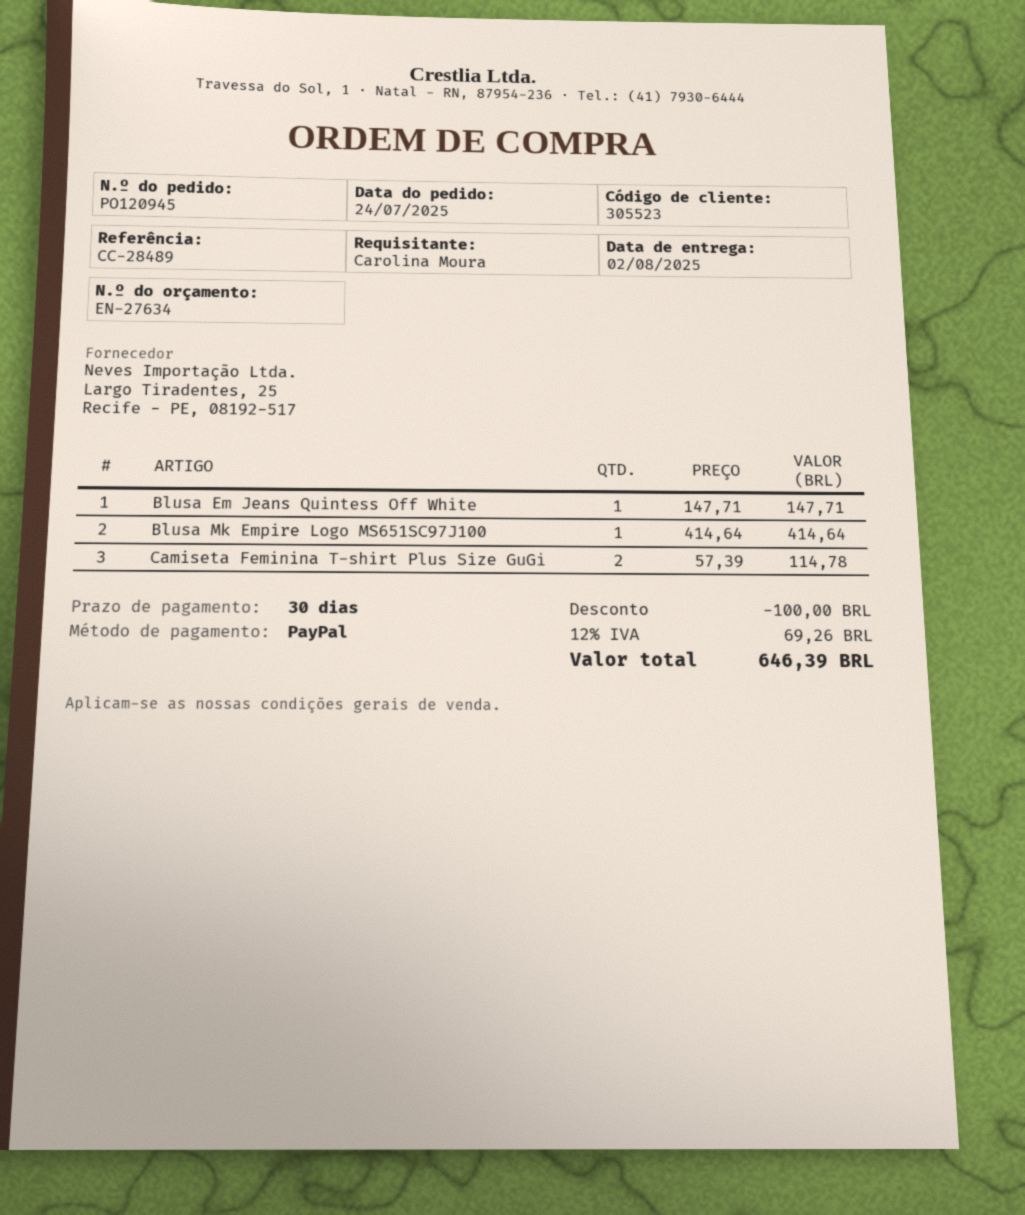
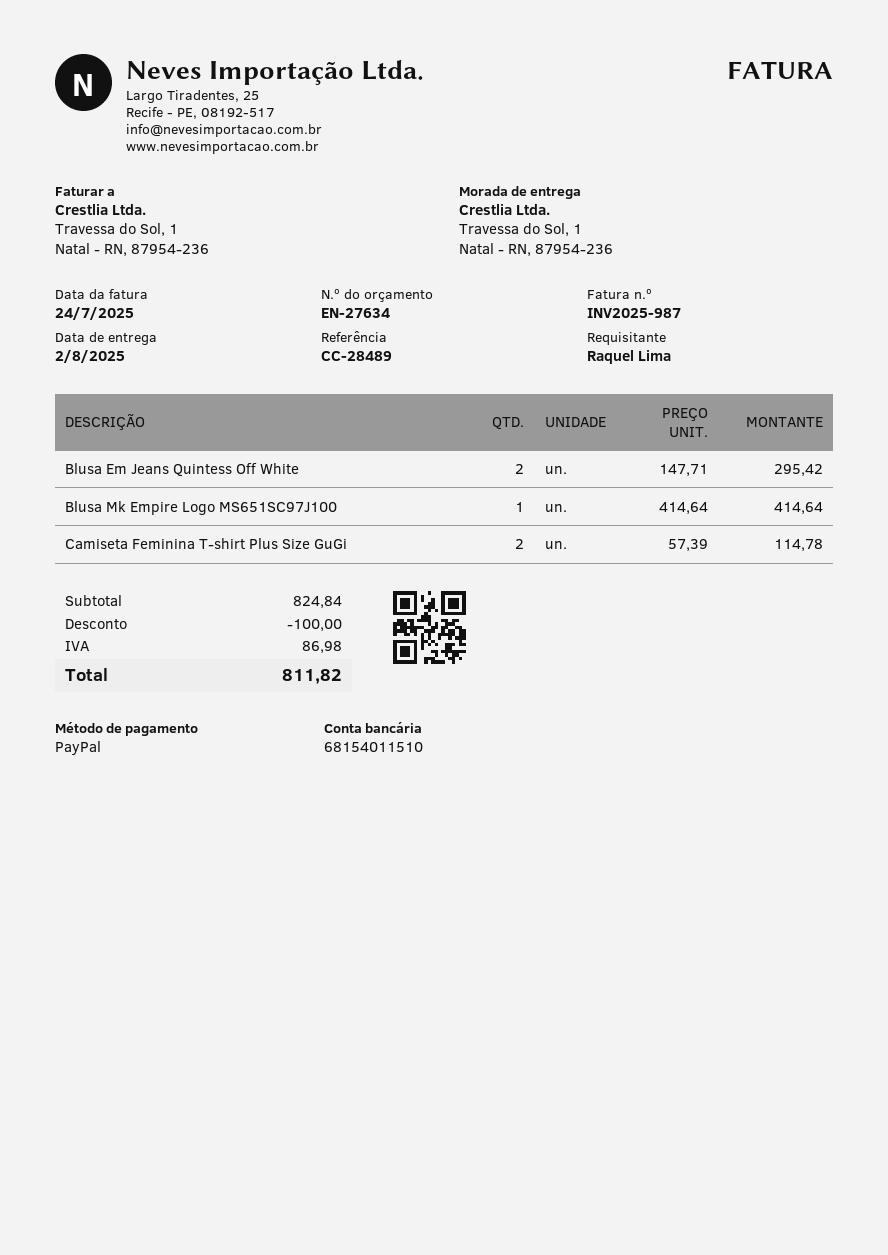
ordered by: Carolina Moura -> Raquel Lima
Blusa Em Jeans Quintess Off White: 1 x 147.71 = 147.71 -> 2 x 147.71 = 295.42
tax: 69.26 -> 86.98
total: 646.39 -> 811.82

